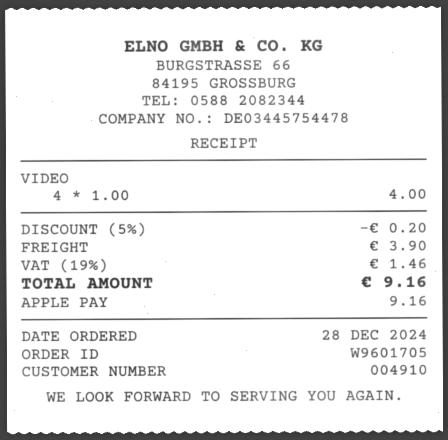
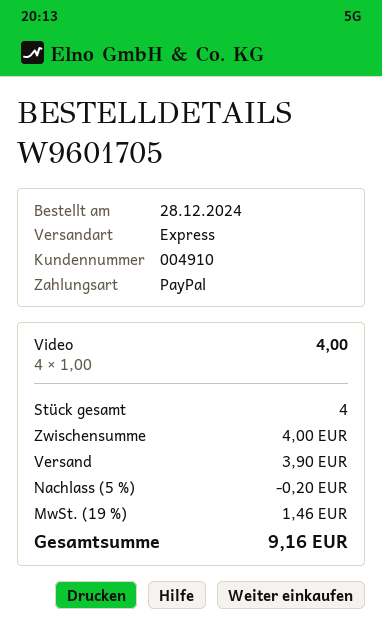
payment method: Apple Pay -> PayPal

